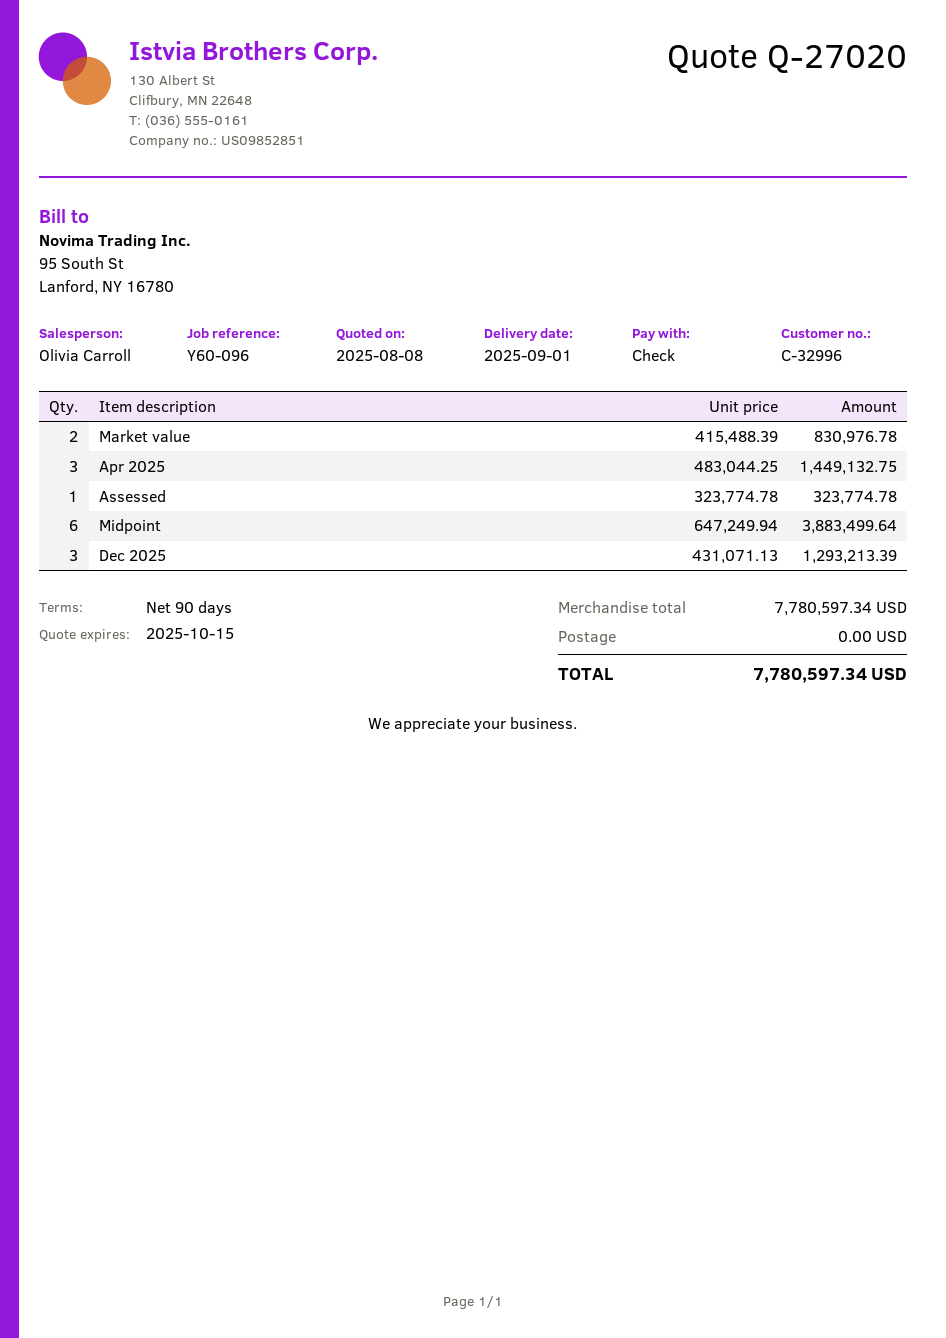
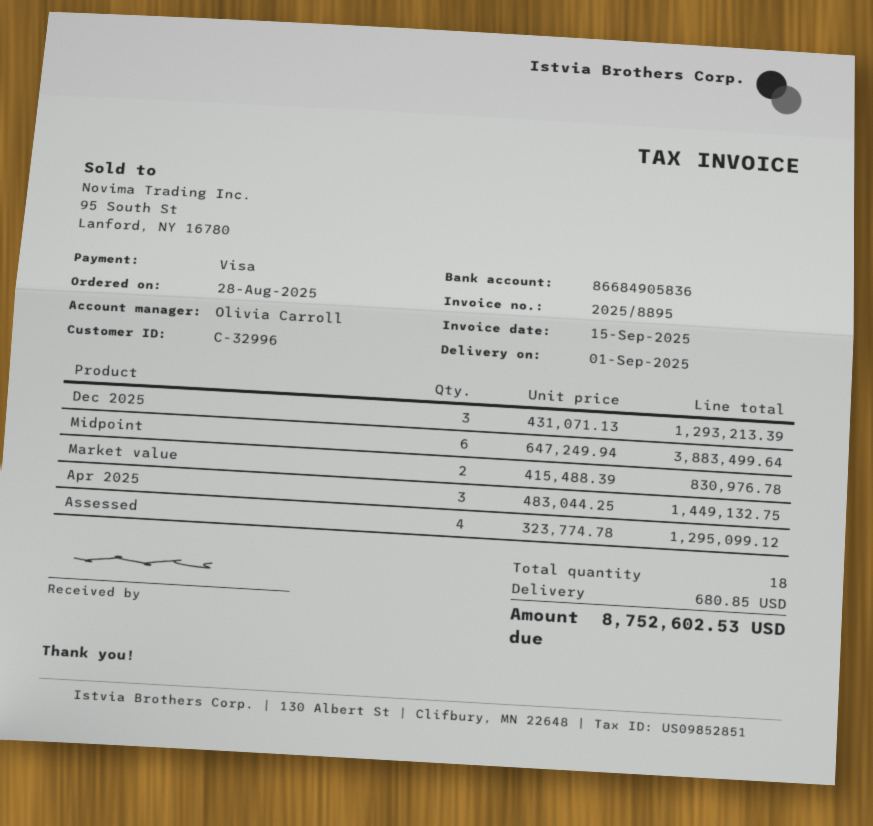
payment method: cheque -> Visa
Assessed: 1 x 323774.78 = 323774.78 -> 4 x 323774.78 = 1295099.12
shipping: 0.00 -> 680.85
total: 7780597.34 -> 8752602.53

